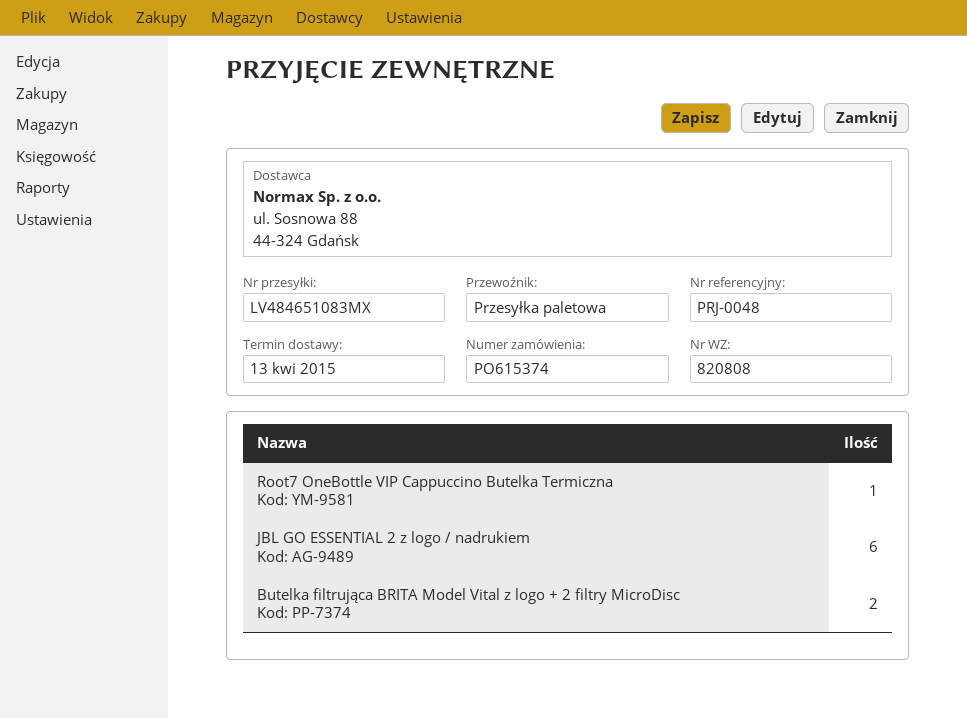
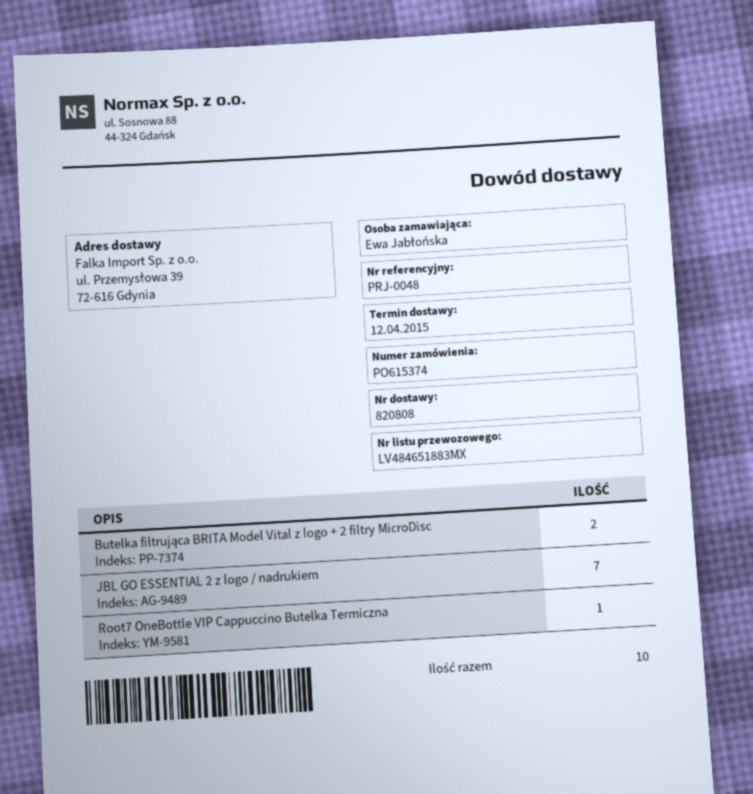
delivery date: 2015-04-13 -> 2015-04-12
tracking number: LV484651083MX -> LV484651883MX
JBL GO ESSENTIAL 2 z logo / nadrukiem: 6 -> 7

